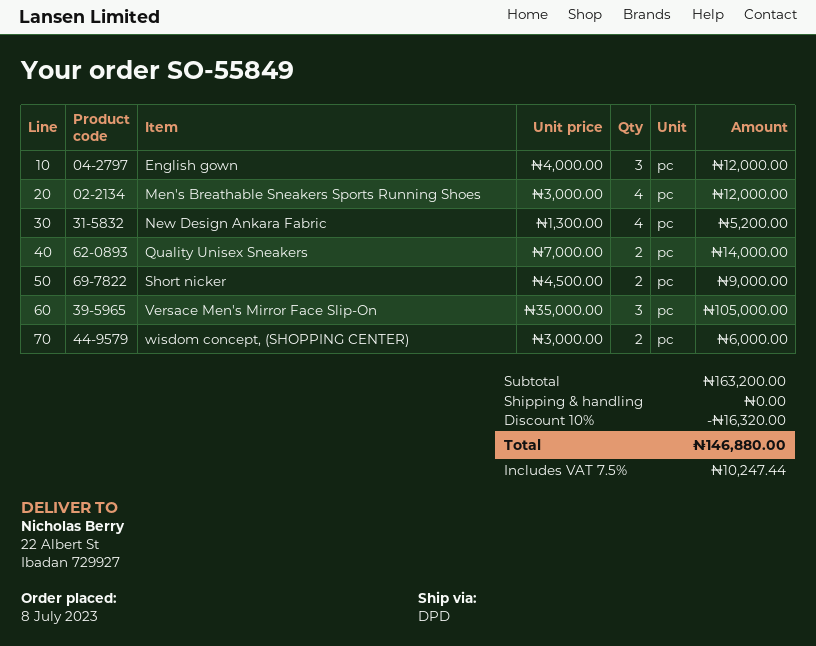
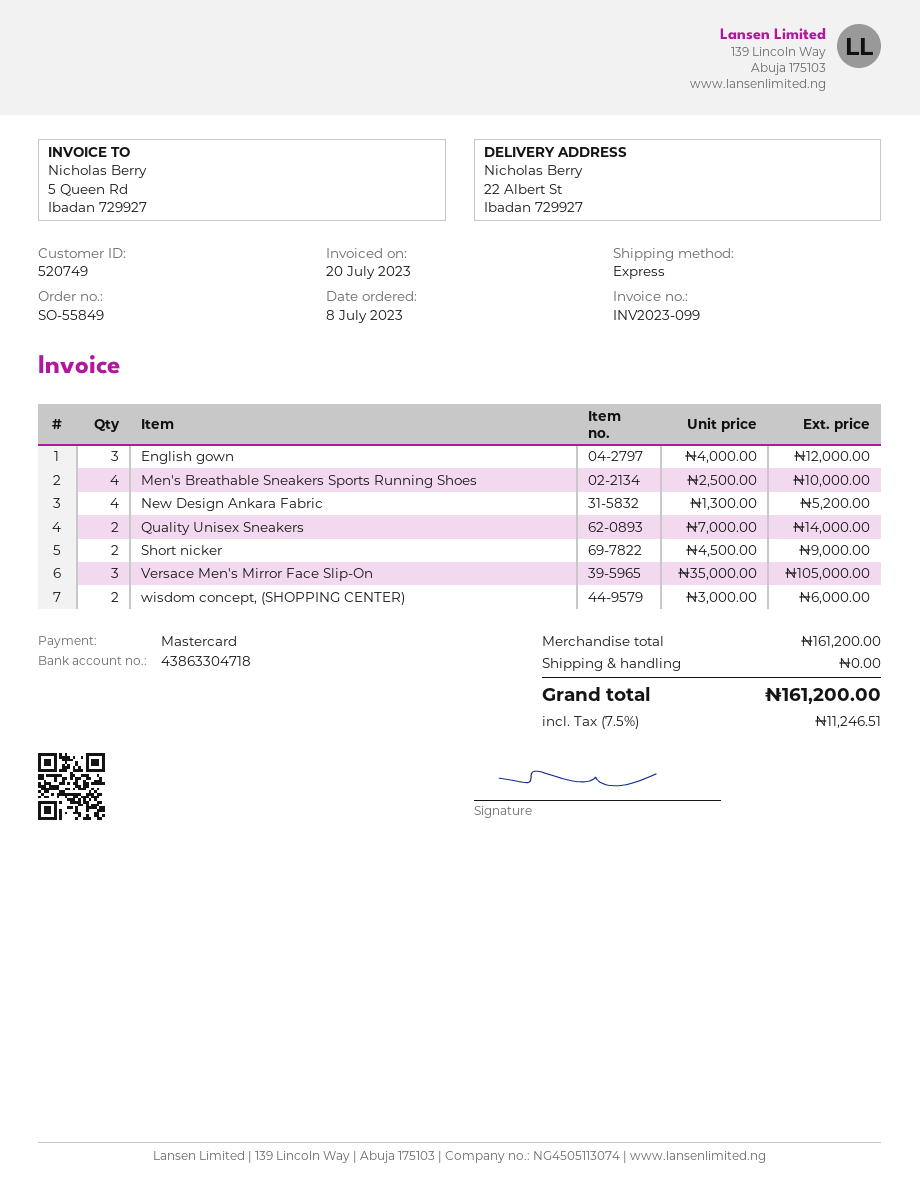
shipping method: DPD -> express
Men's Breathable Sneakers Sports Running Shoes: 4 x 3000.00 = 12000.00 -> 4 x 2500.00 = 10000.00
subtotal: 163200.00 -> 161200.00
discount: 10% = 16320.00 -> none
tax: 7.5% = 10247.44 -> 7.5% = 11246.51
total: 146880.00 -> 161200.00

